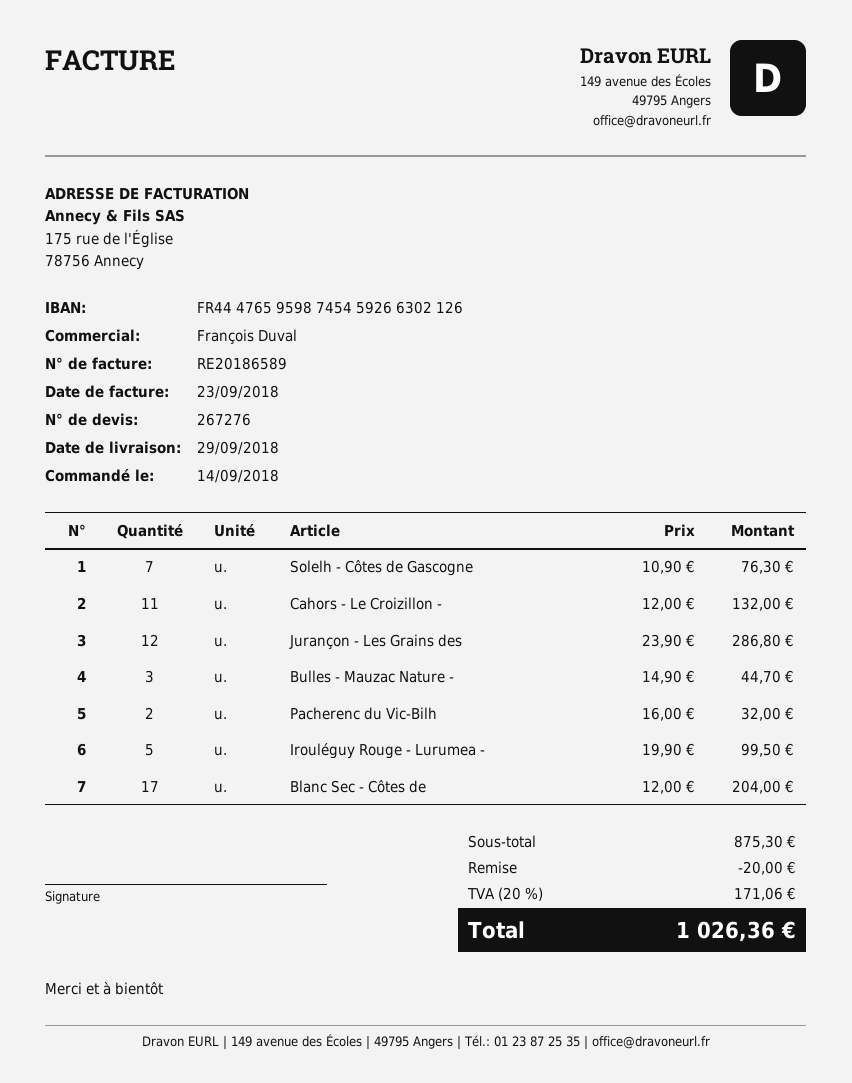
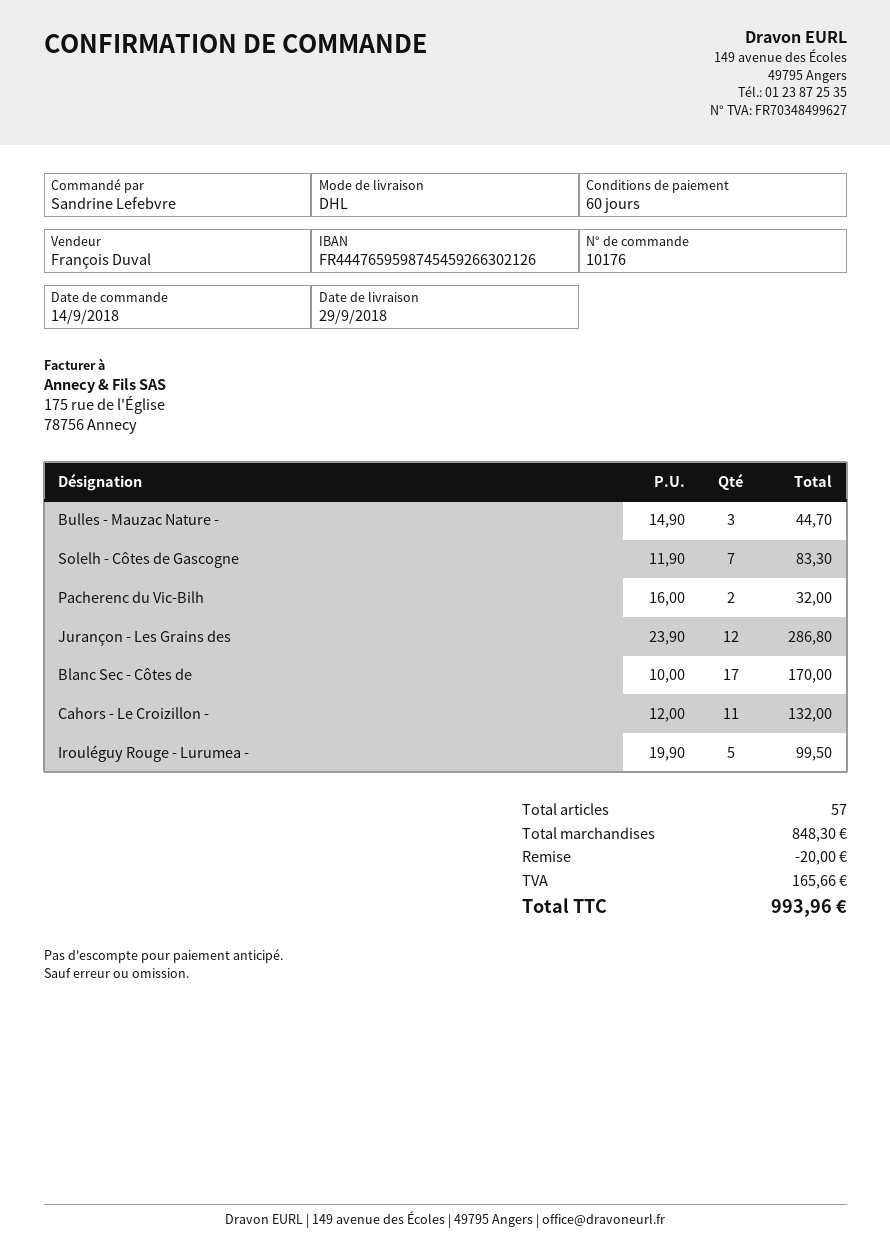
Solelh - Côtes de Gascogne: 7 x 10.90 = 76.30 -> 7 x 11.90 = 83.30
Blanc Sec - Côtes de: 17 x 12.00 = 204.00 -> 17 x 10.00 = 170.00
subtotal: 875.30 -> 848.30
tax: 171.06 -> 165.66
total: 1026.36 -> 993.96

